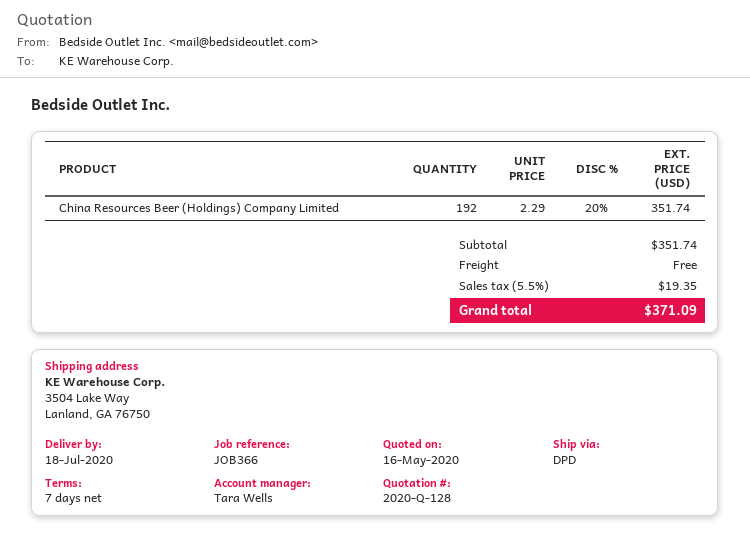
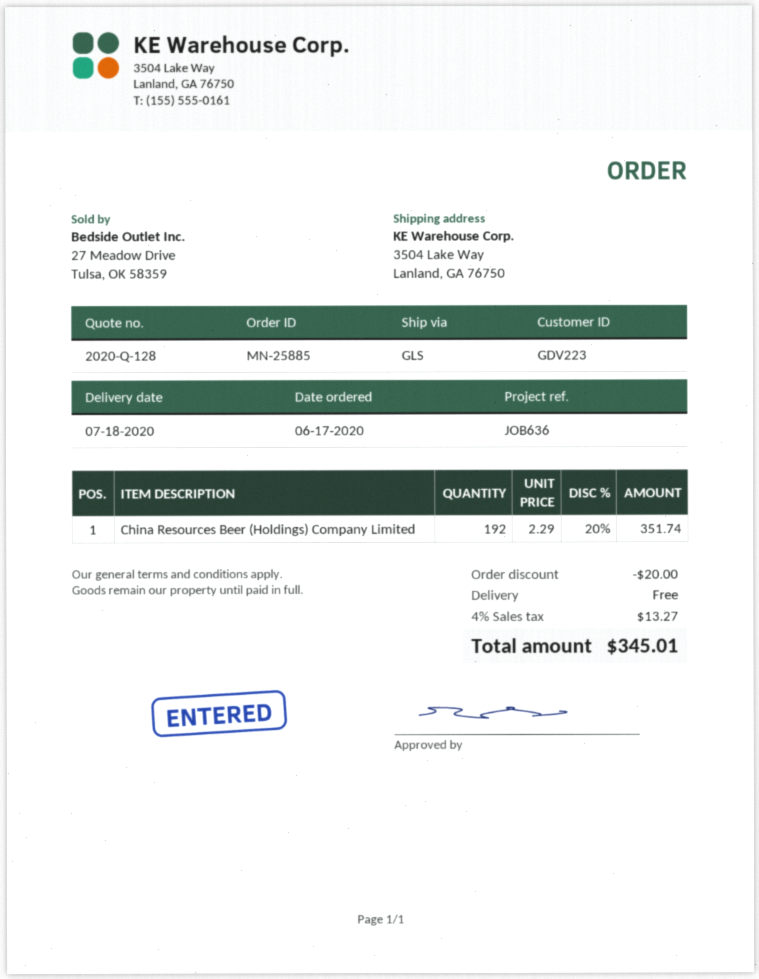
reference: JOB366 -> JOB636
shipping method: DPD -> GLS
discount: none -> 20.00
tax: 5.5% = 19.35 -> 4% = 13.27
total: 371.09 -> 345.01

